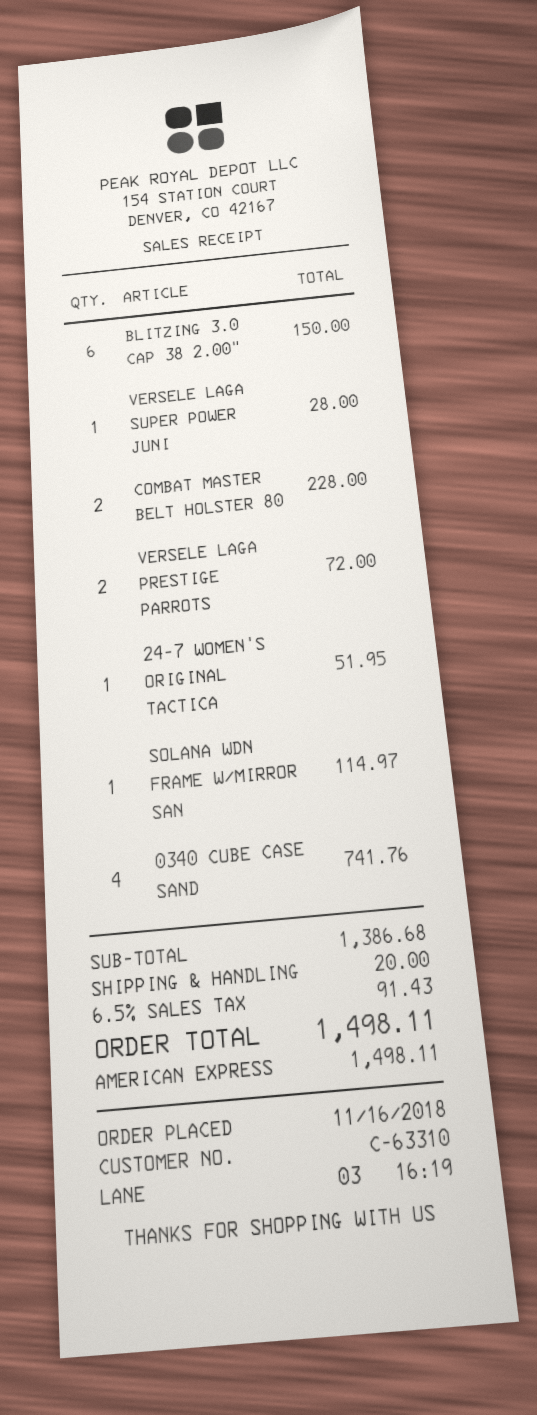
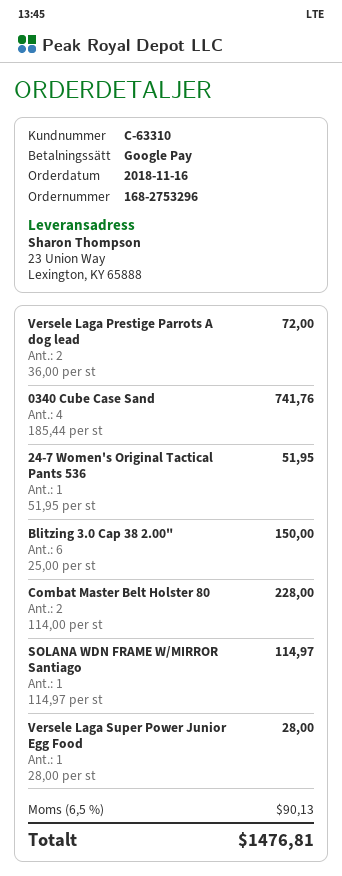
payment method: American Express -> Google Pay
shipping: 20.00 -> none
tax: 6.5% = 91.43 -> 6.5% = 90.13
total: 1498.11 -> 1476.81

